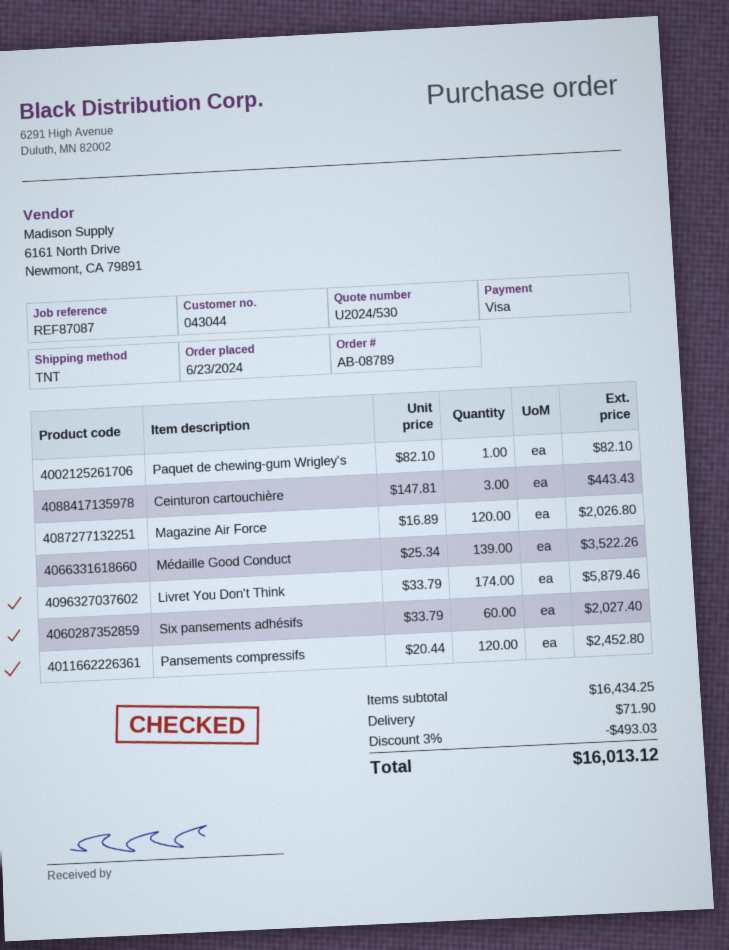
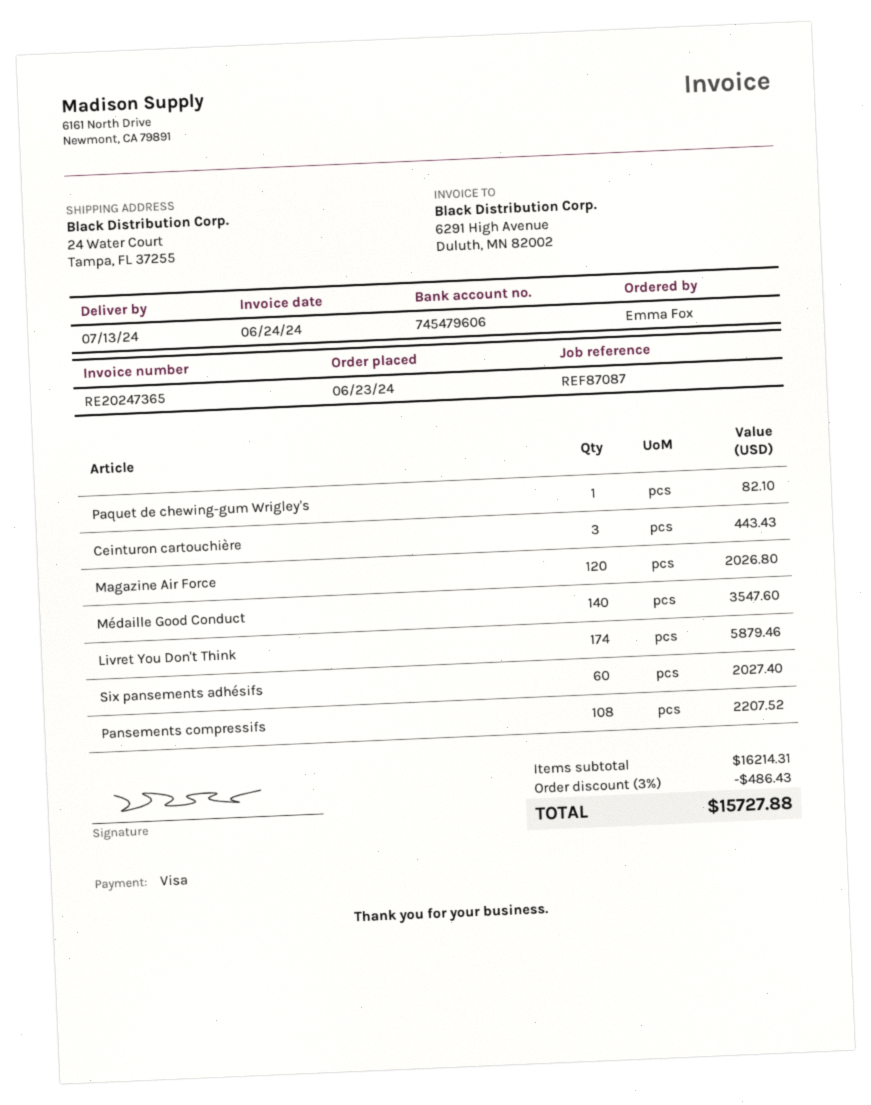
Médaille Good Conduct: 139 for 3522.26 -> 140 for 3547.60
Pansements compressifs: 120 for 2452.80 -> 108 for 2207.52
subtotal: 16434.25 -> 16214.31
discount: 3% = 493.03 -> 3% = 486.43
shipping: 71.90 -> none
total: 16013.12 -> 15727.88

